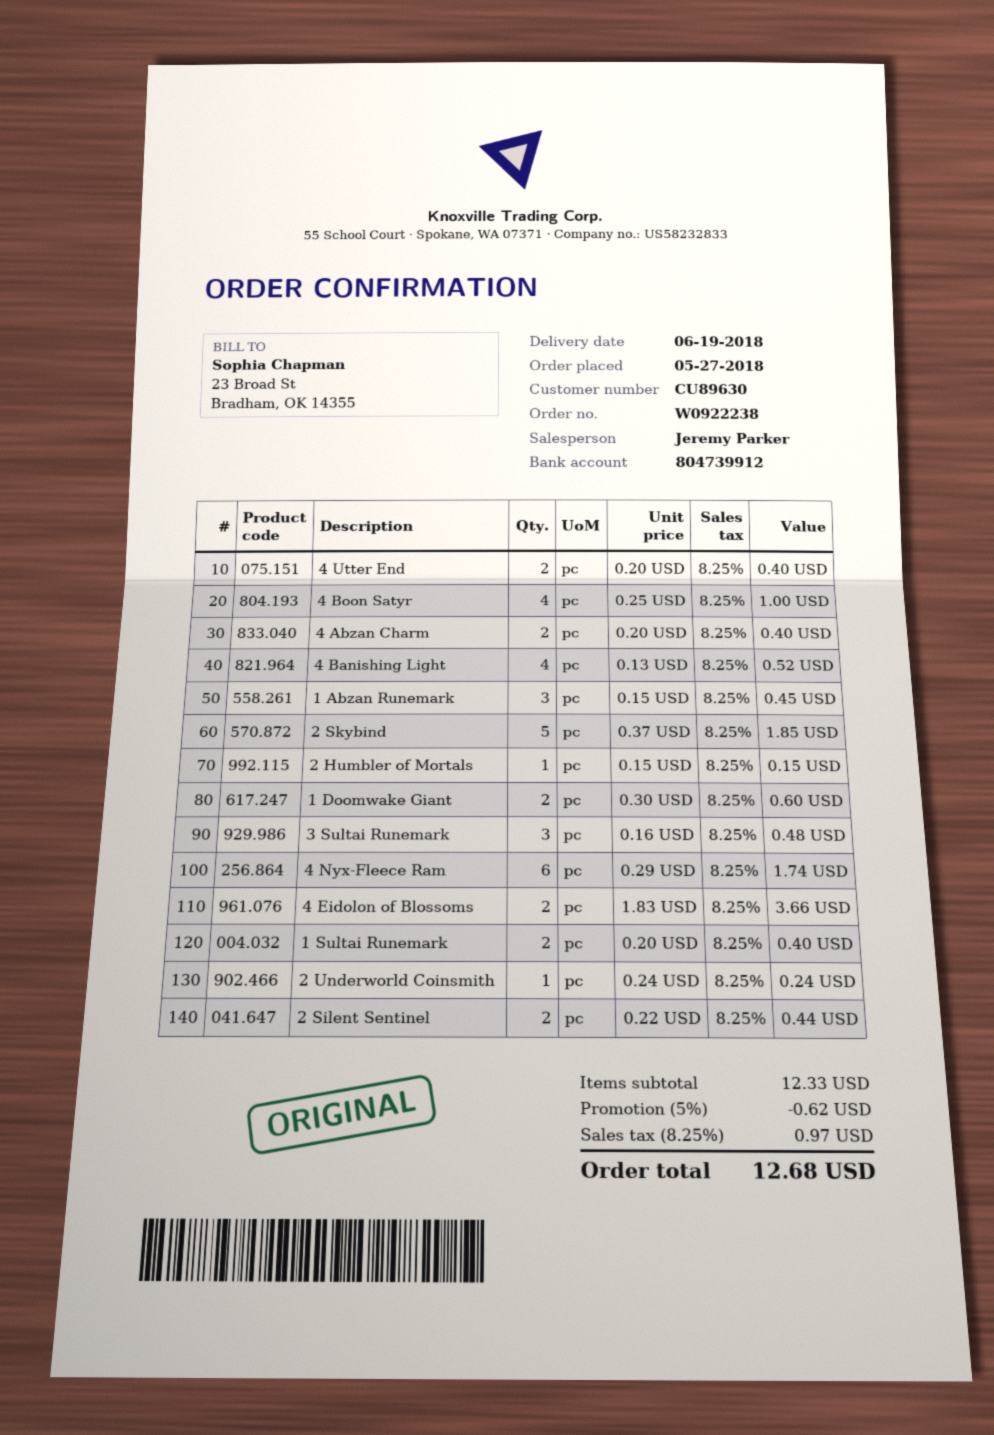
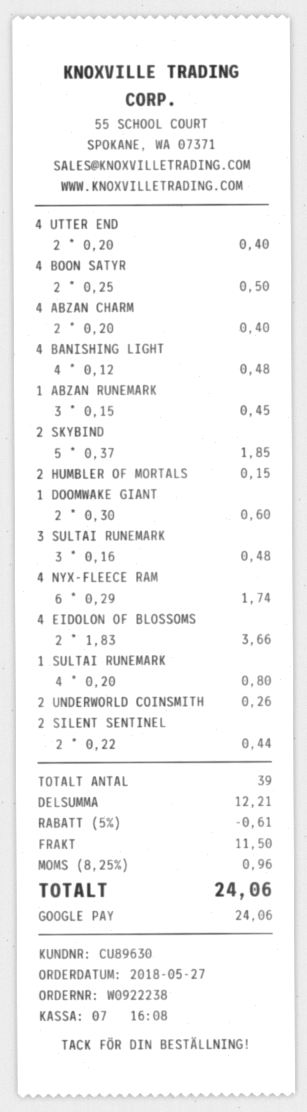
4 Boon Satyr: 4 x 0.25 = 1.00 -> 2 x 0.25 = 0.50
4 Banishing Light: 4 x 0.13 = 0.52 -> 4 x 0.12 = 0.48
1 Sultai Runemark: 2 x 0.20 = 0.40 -> 4 x 0.20 = 0.80
2 Underworld Coinsmith: 1 x 0.24 = 0.24 -> 1 x 0.26 = 0.26
subtotal: 12.33 -> 12.21
discount: 5% = 0.62 -> 5% = 0.61
shipping: none -> 11.50
tax: 8.25% = 0.97 -> 8.25% = 0.96
total: 12.68 -> 24.06

